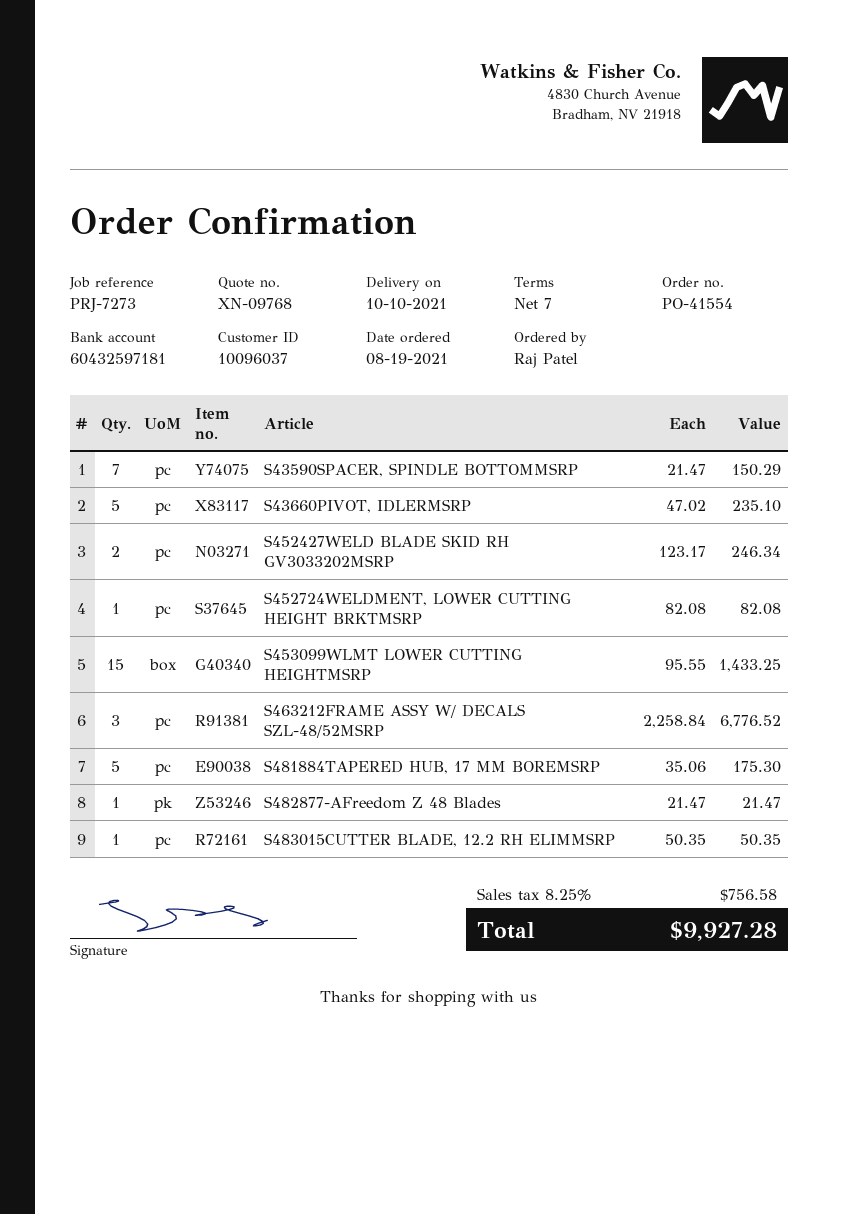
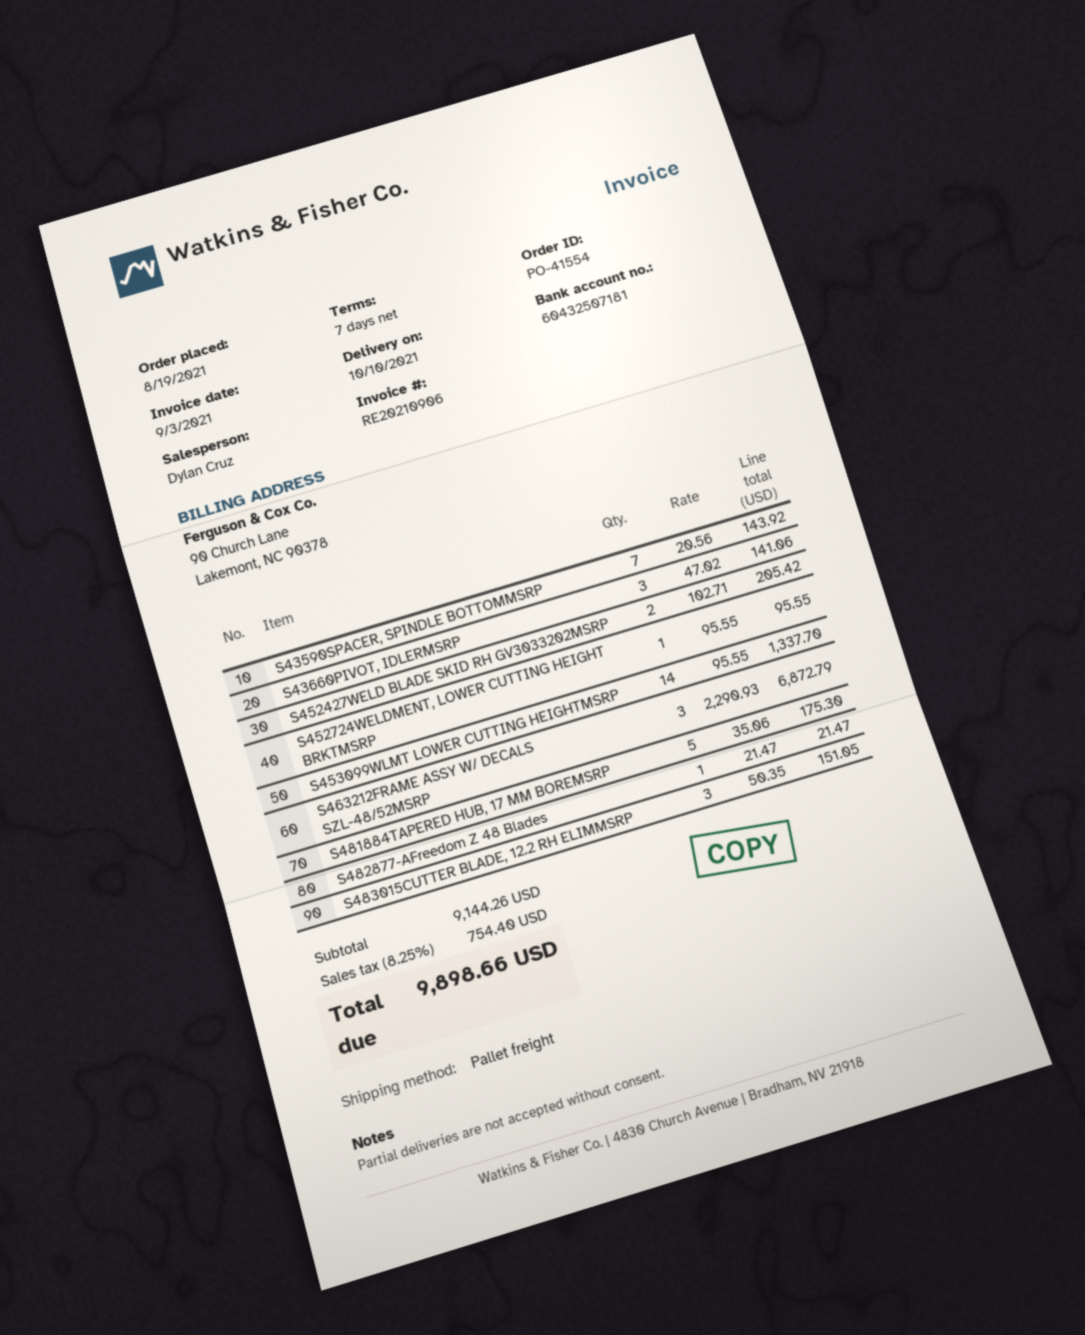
bank account: 60432597181 -> 60432507181
S43590SPACER, SPINDLE BOTTOMMSRP: 7 x 21.47 = 150.29 -> 7 x 20.56 = 143.92
S43660PIVOT, IDLERMSRP: 5 x 47.02 = 235.10 -> 3 x 47.02 = 141.06
S452427WELD BLADE SKID RH GV3033202MSRP: 2 x 123.17 = 246.34 -> 2 x 102.71 = 205.42
S452724WELDMENT, LOWER CUTTING HEIGHT BRKTMSRP: 1 x 82.08 = 82.08 -> 1 x 95.55 = 95.55
S453099WLMT LOWER CUTTING HEIGHTMSRP: 15 x 95.55 = 1433.25 -> 14 x 95.55 = 1337.70
S463212FRAME ASSY W/ DECALS SZL-48/52MSRP: 3 x 2258.84 = 6776.52 -> 3 x 2290.93 = 6872.79
S483015CUTTER BLADE, 12.2 RH ELIMMSRP: 1 x 50.35 = 50.35 -> 3 x 50.35 = 151.05
tax: 8.25% = 756.58 -> 8.25% = 754.40
total: 9927.28 -> 9898.66

